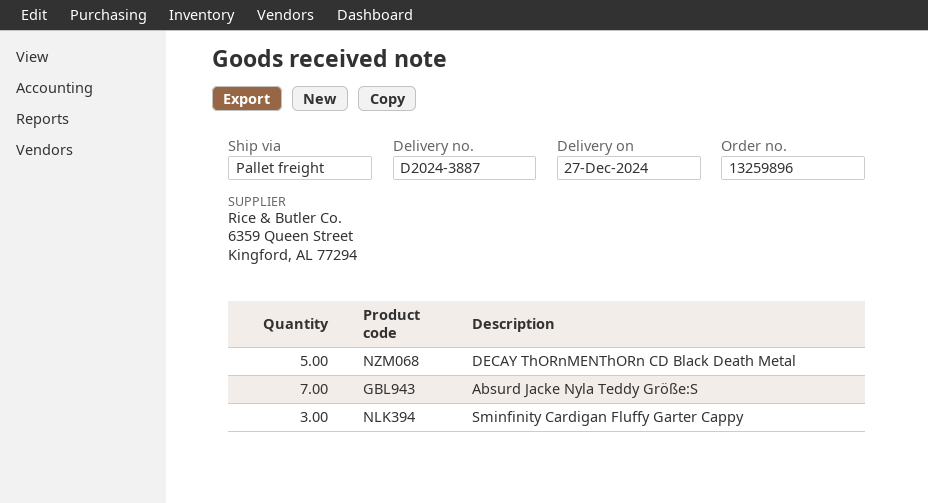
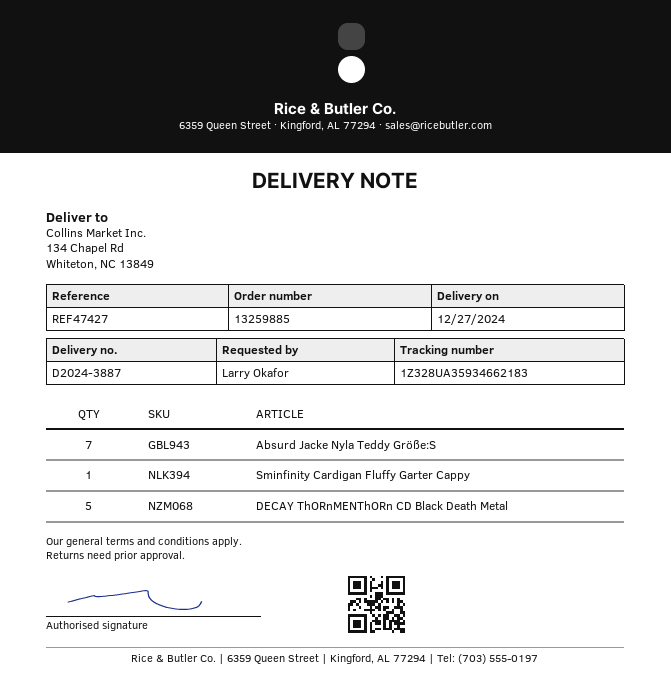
order number: 13259896 -> 13259885
Sminfinity Cardigan Fluffy Garter Cappy: 3 -> 1

